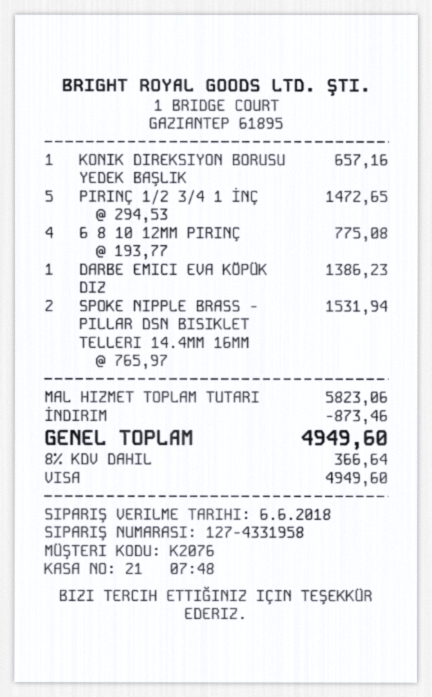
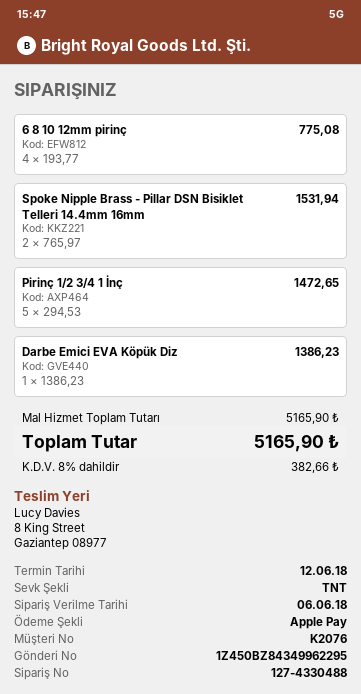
order number: 127-4331958 -> 127-4330488
payment method: Visa -> Apple Pay
KONIK DIREKSIYON BORUSU YEDEK BAŞLIK: 1 x 657.16 = 657.16 -> none
subtotal: 5823.06 -> 5165.90
discount: 873.46 -> none
tax: 8% = 366.64 -> 8% = 382.66
total: 4949.60 -> 5165.90

